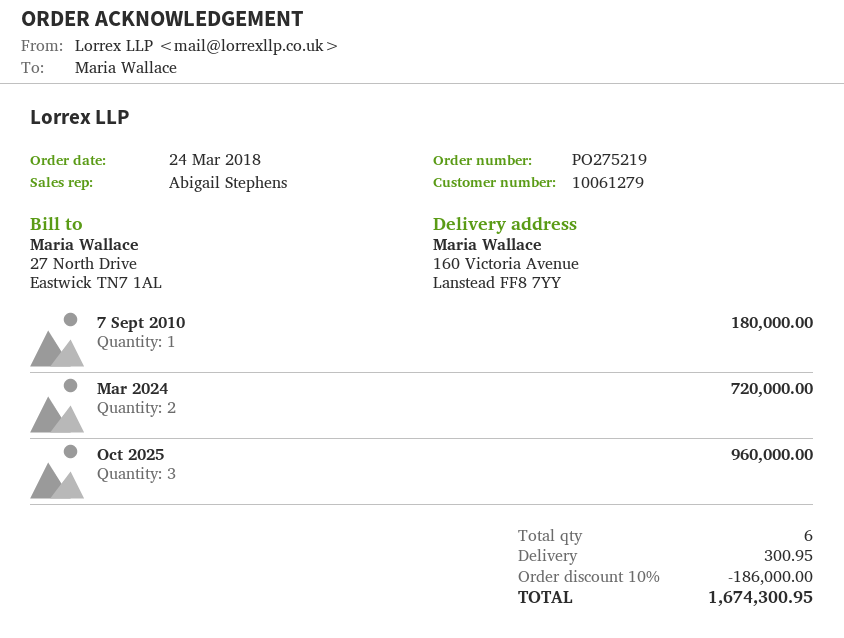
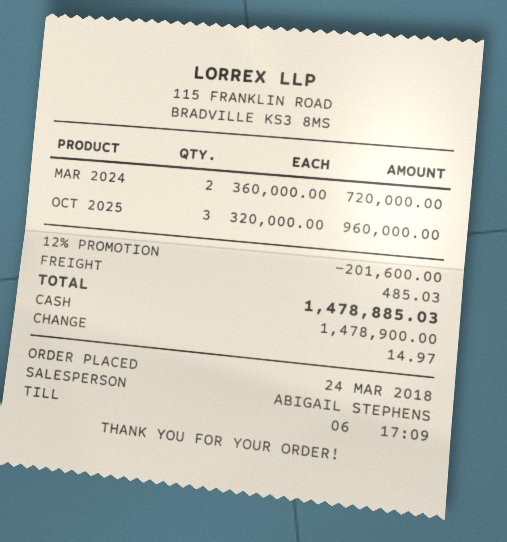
7 Sept 2010: 1 for 180000.00 -> none
discount: 10% = 186000.00 -> 12% = 201600.00
shipping: 300.95 -> 485.03
total: 1674300.95 -> 1478885.03

